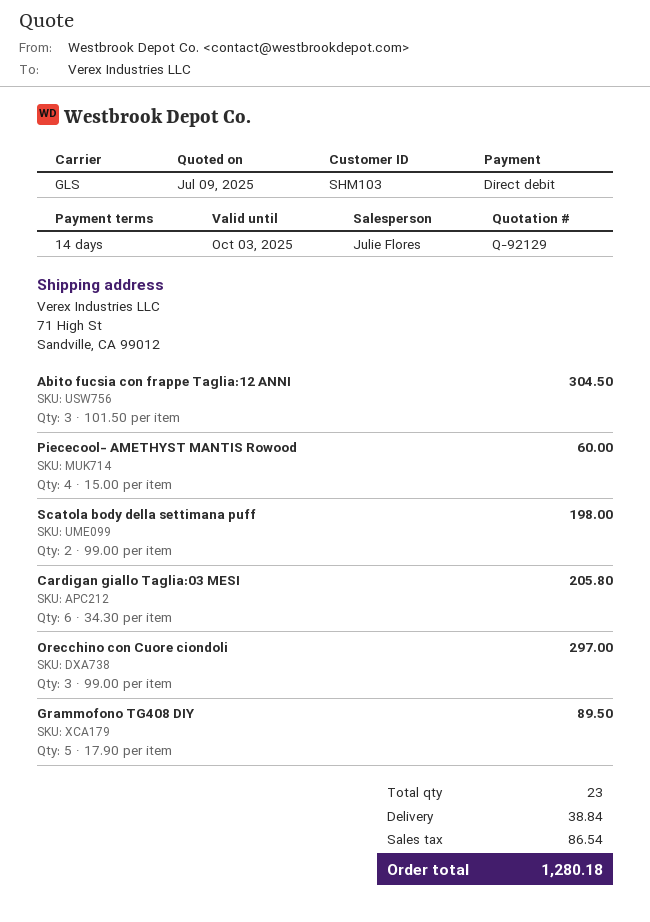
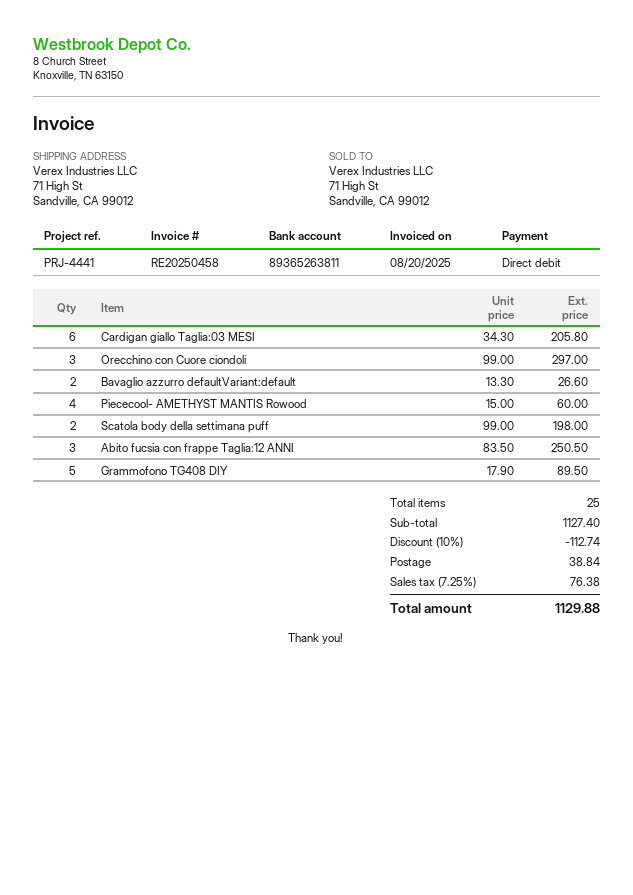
Abito fucsia con frappe Taglia:12 ANNI: 3 x 101.50 = 304.50 -> 3 x 83.50 = 250.50
Bavaglio azzurro defaultVariant:default: none -> 2 x 13.30 = 26.60
total quantity: 23 -> 25
discount: none -> 10% = 112.74
tax: 86.54 -> 76.38
total: 1280.18 -> 1129.88

